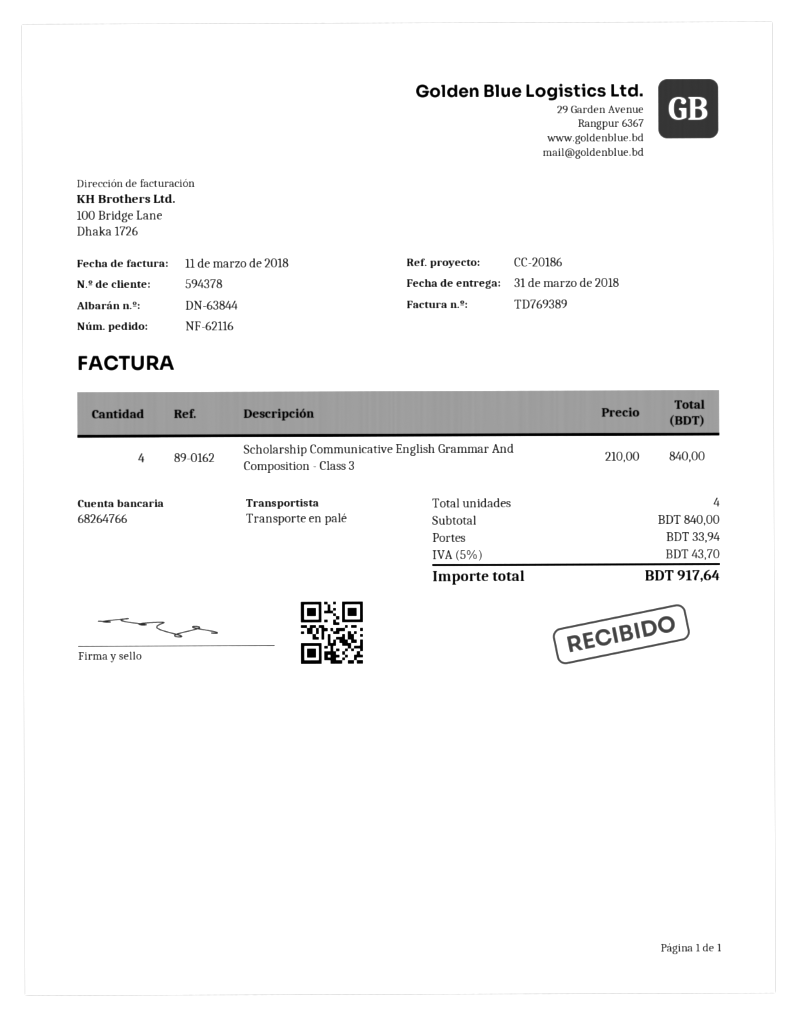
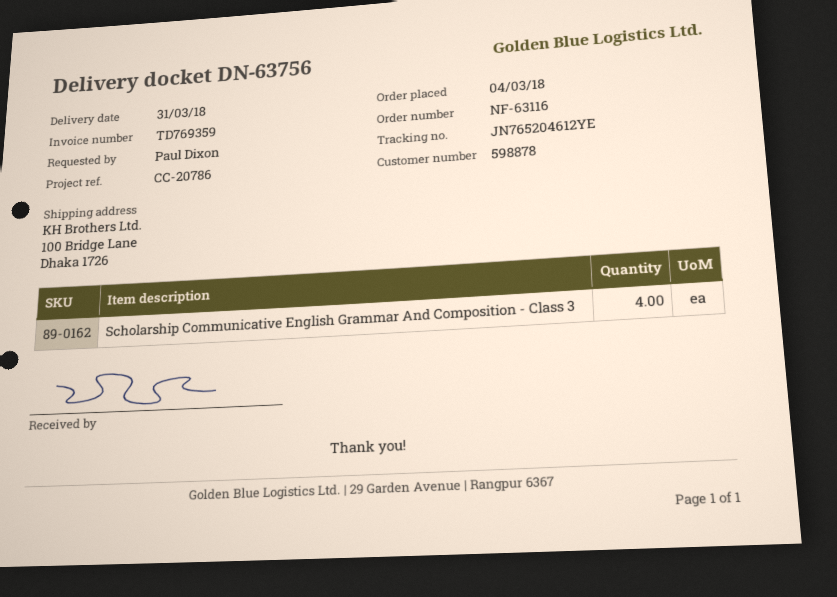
order number: NF-62116 -> NF-63116
delivery note number: DN-63844 -> DN-63756
invoice number: TD769389 -> TD769359
customer number: 594378 -> 598878
reference: CC-20186 -> CC-20786

